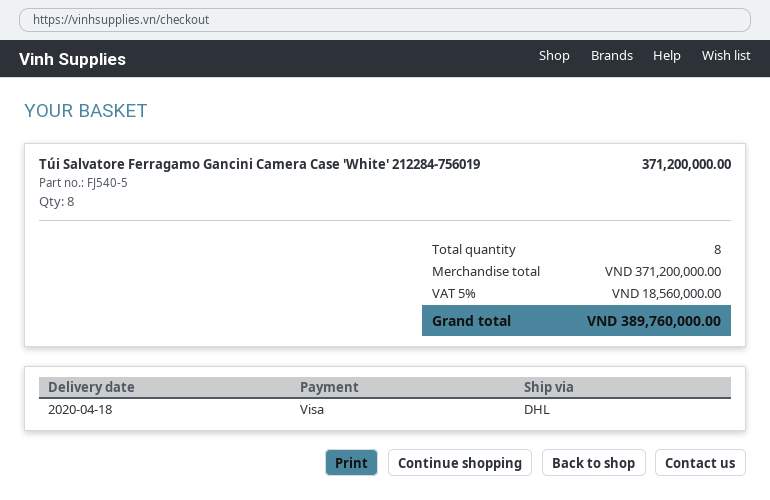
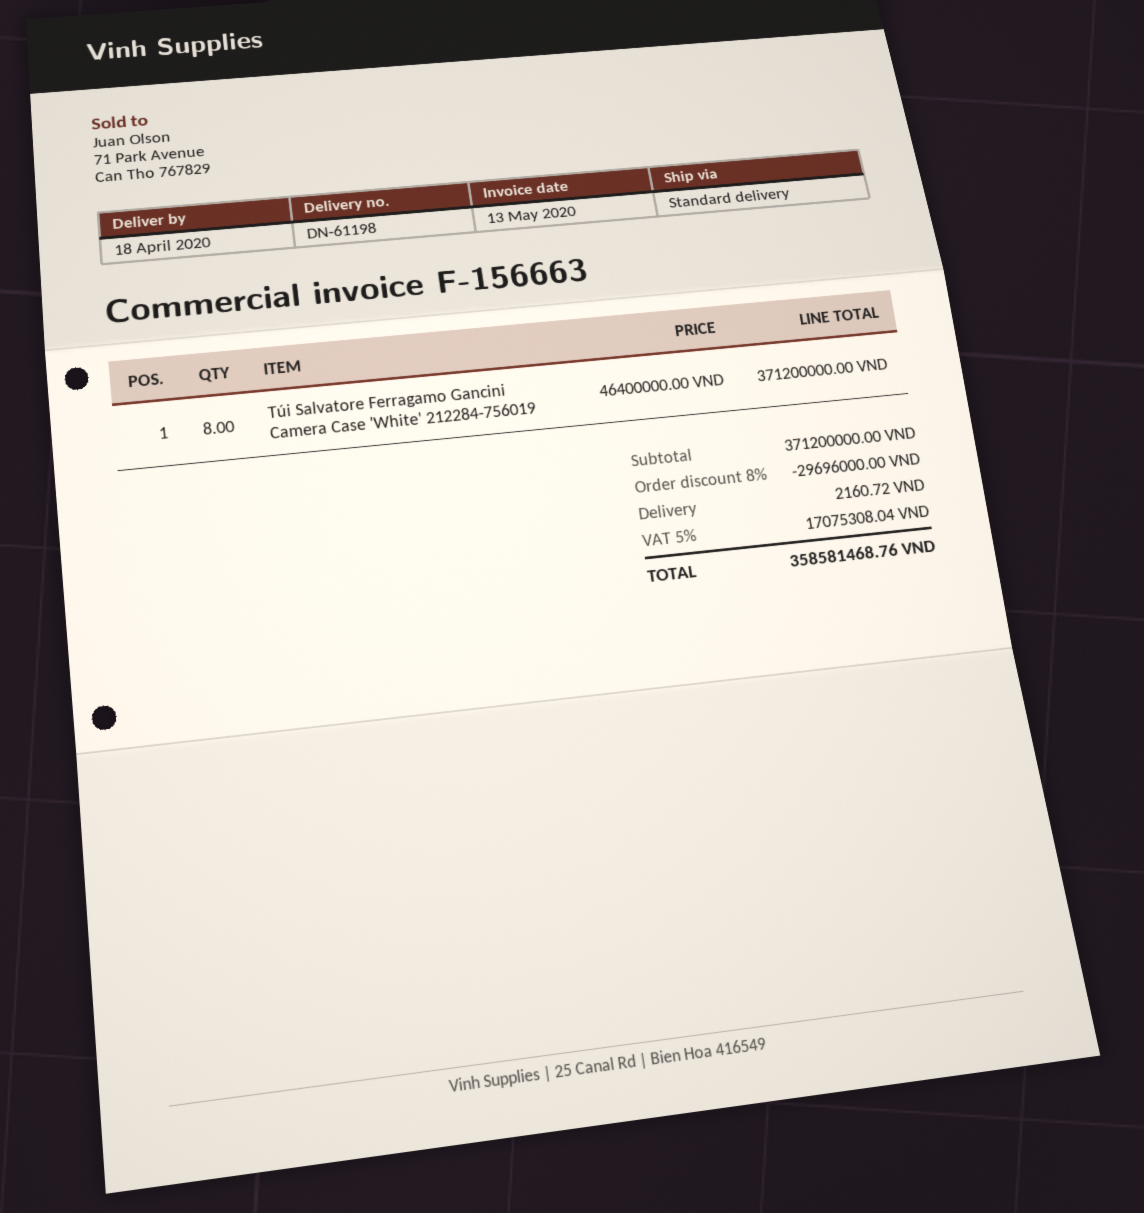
shipping method: DHL -> standard
discount: none -> 8% = 29696000.00
shipping: none -> 2160.72
tax: 5% = 18560000.00 -> 5% = 17075308.04
total: 389760000.00 -> 358581468.76

